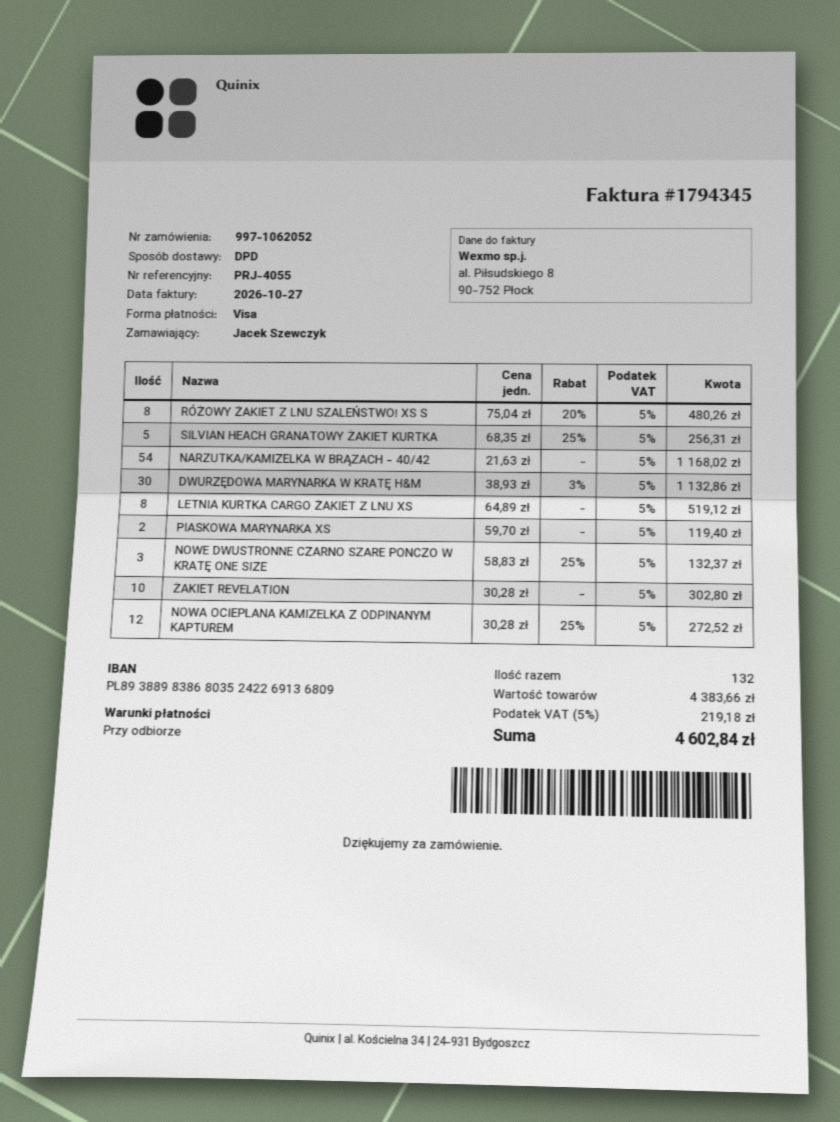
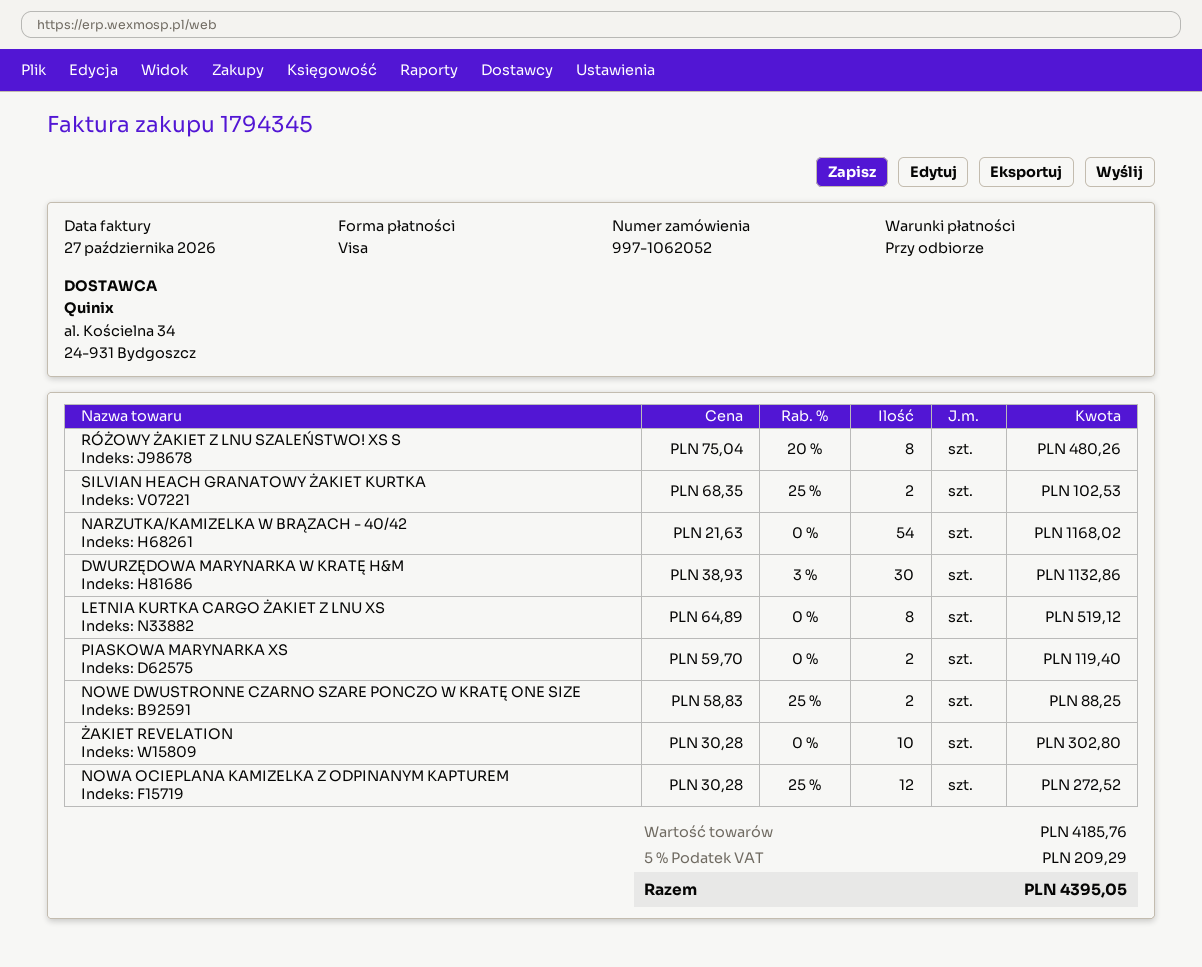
SILVIAN HEACH GRANATOWY ŻAKIET KURTKA: 5 x 68.35 - 25% = 256.31 -> 2 x 68.35 - 25% = 102.53
NOWE DWUSTRONNE CZARNO SZARE PONCZO W KRATĘ ONE SIZE: 3 x 58.83 - 25% = 132.37 -> 2 x 58.83 - 25% = 88.25
subtotal: 4383.66 -> 4185.76
tax: 5% = 219.18 -> 5% = 209.29
total: 4602.84 -> 4395.05

